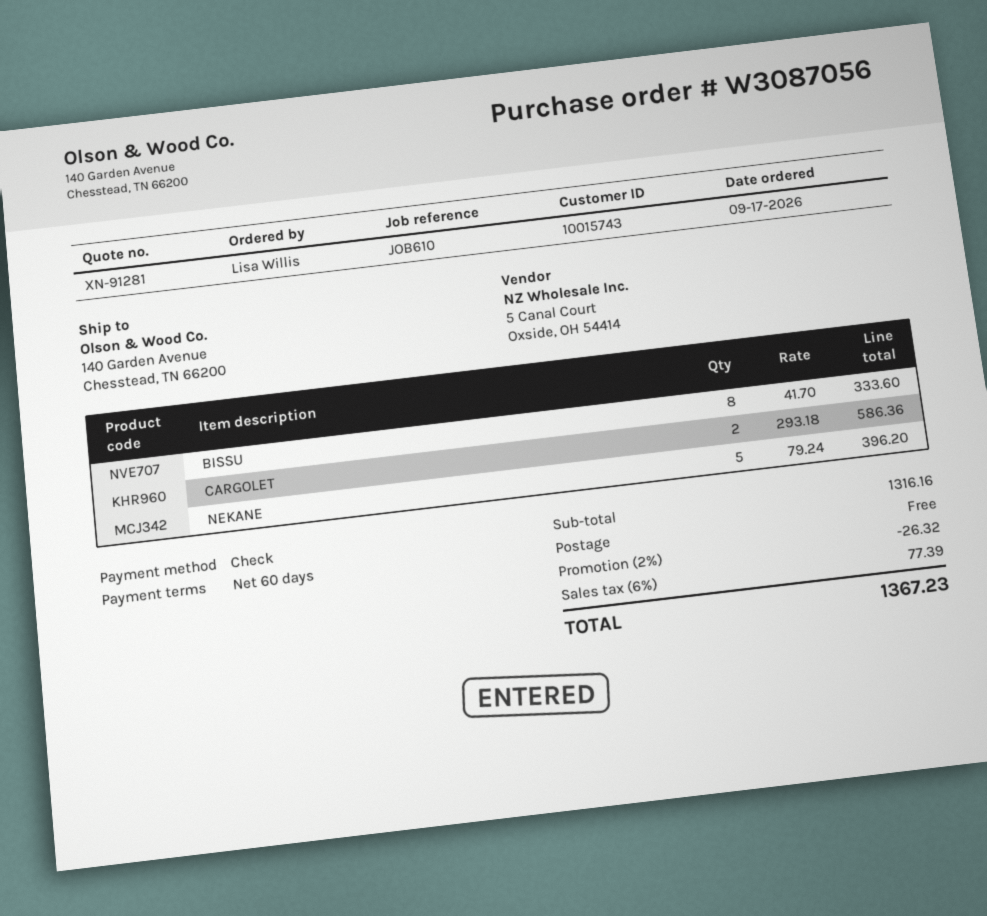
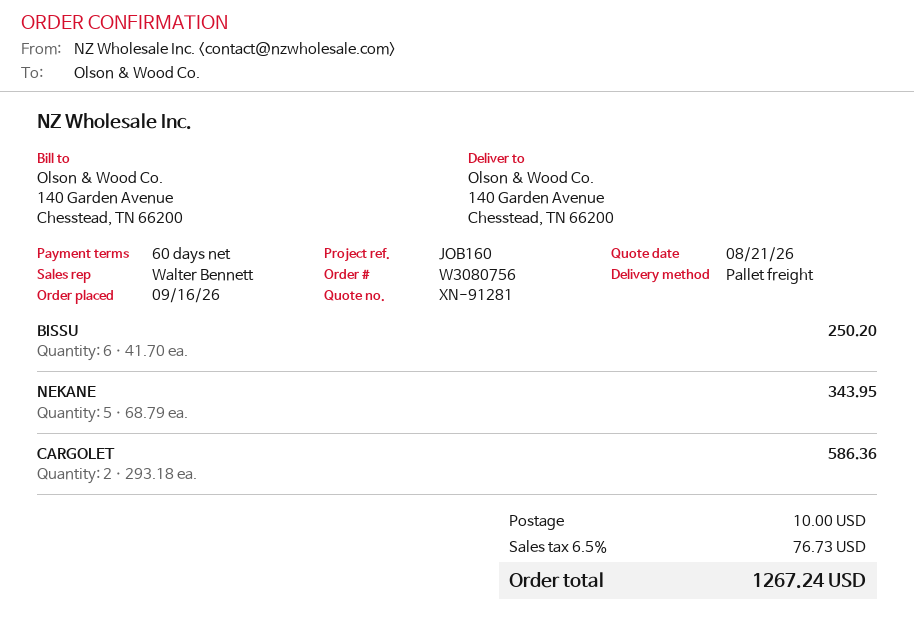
order number: W3087056 -> W3080756
order date: 2026-09-17 -> 2026-09-16
reference: JOB610 -> JOB160
BISSU: 8 x 41.70 = 333.60 -> 6 x 41.70 = 250.20
NEKANE: 5 x 79.24 = 396.20 -> 5 x 68.79 = 343.95
discount: 2% = 26.32 -> none
shipping: 0.00 -> 10.00
tax: 6% = 77.39 -> 6.5% = 76.73
total: 1367.23 -> 1267.24

